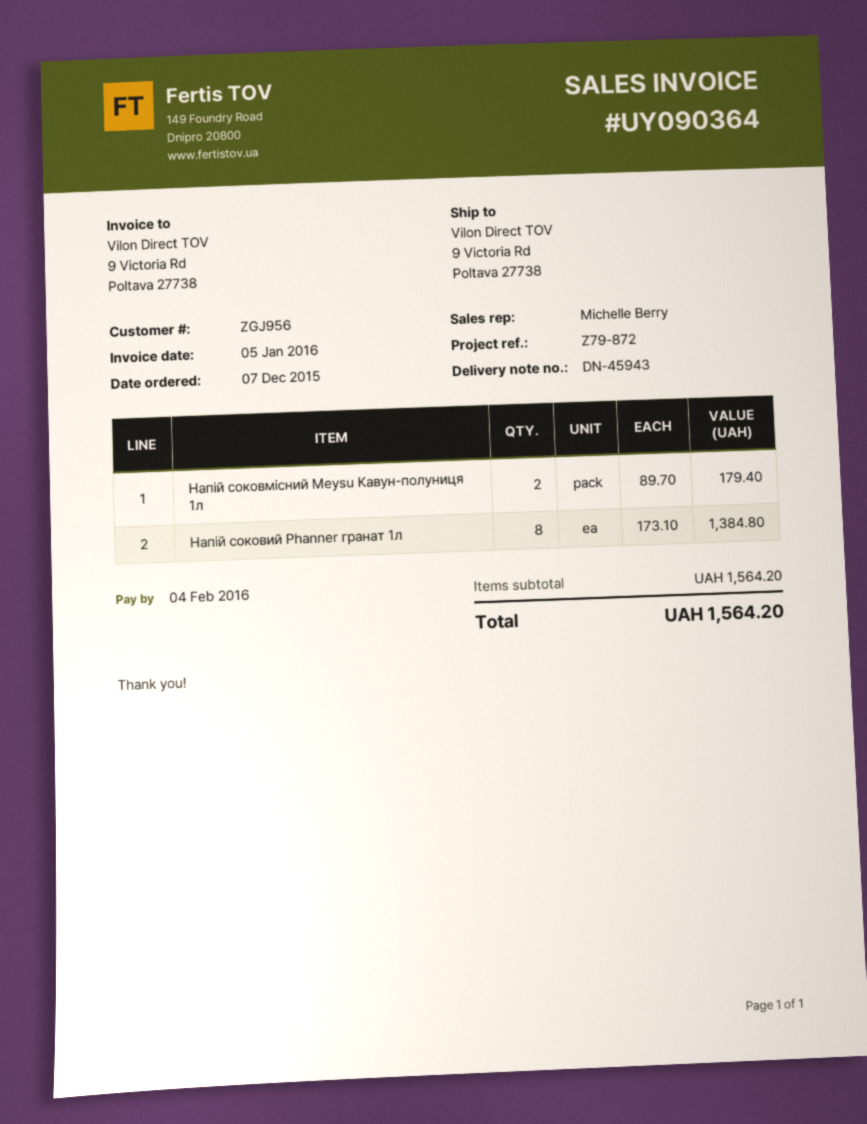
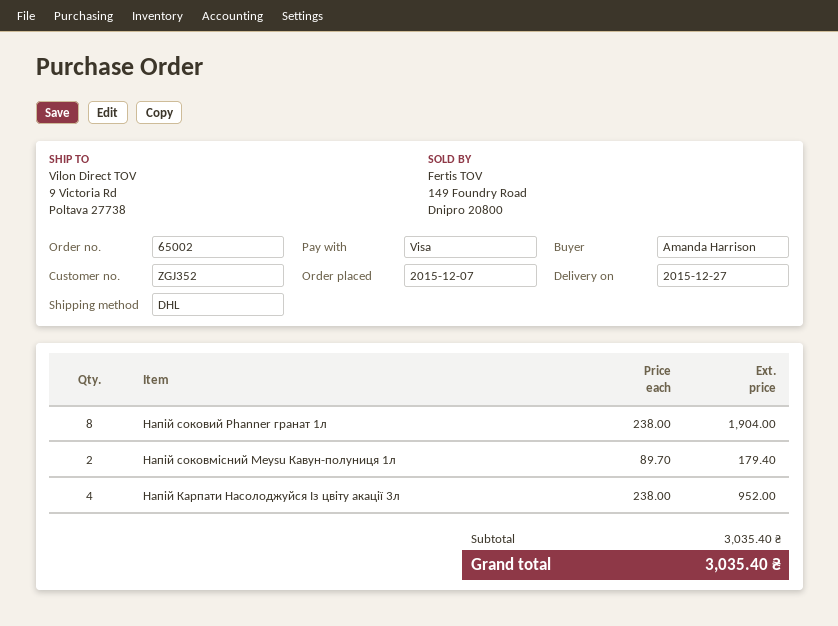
customer number: ZGJ956 -> ZGJ352
Напій соковий Phanner гранат 1л: 8 x 173.10 = 1384.80 -> 8 x 238.00 = 1904.00
Напій Карпати Насолоджуйся Із цвіту акації 3л: none -> 4 x 238.00 = 952.00
subtotal: 1564.20 -> 3035.40
total: 1564.20 -> 3035.40

